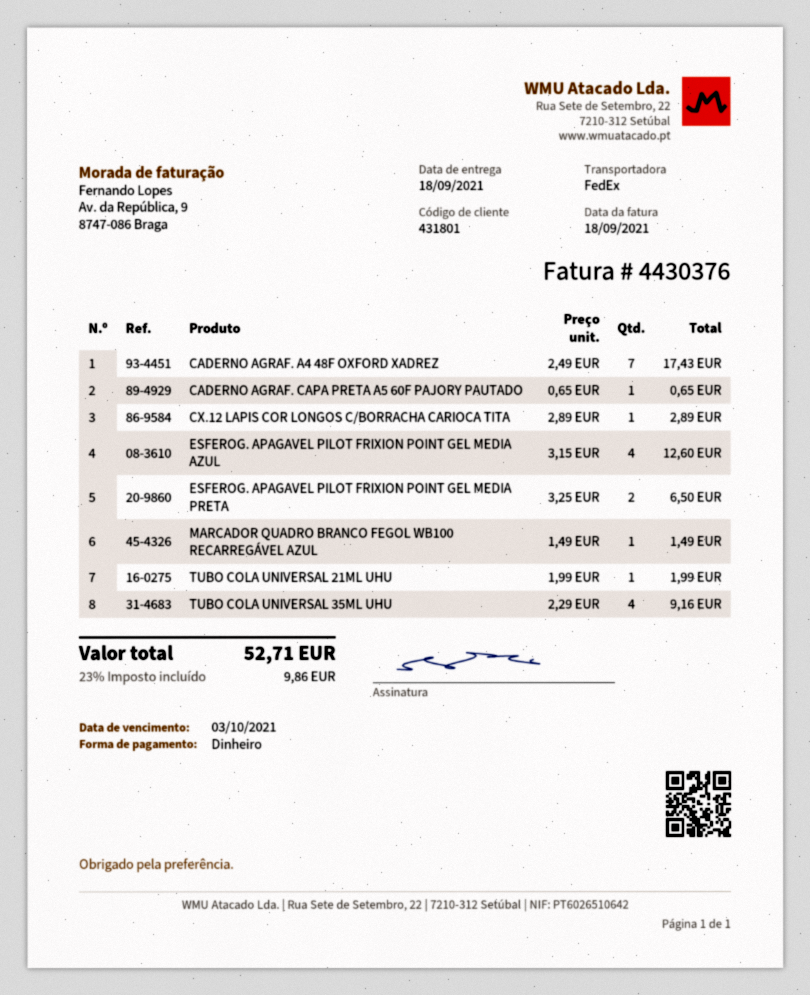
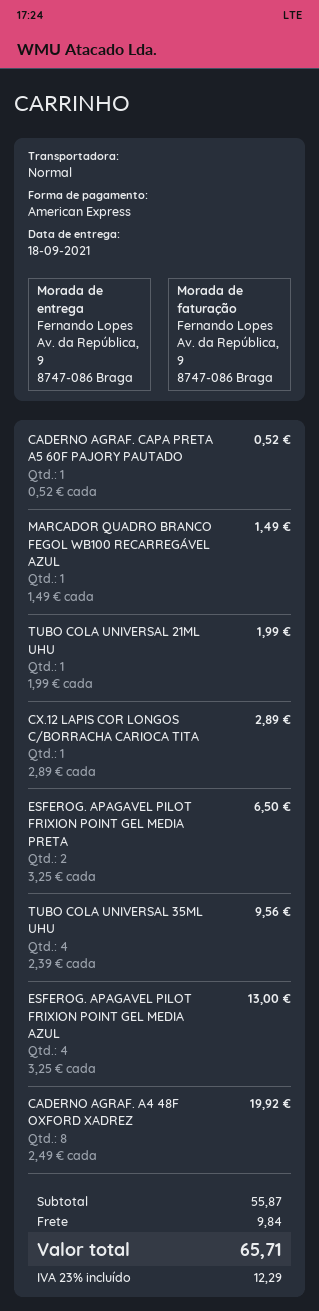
payment method: cash -> American Express
shipping method: FedEx -> standard
CADERNO AGRAF. A4 48F OXFORD XADREZ: 7 x 2.49 = 17.43 -> 8 x 2.49 = 19.92
CADERNO AGRAF. CAPA PRETA A5 60F PAJORY PAUTADO: 1 x 0.65 = 0.65 -> 1 x 0.52 = 0.52
ESFEROG. APAGAVEL PILOT FRIXION POINT GEL MEDIA AZUL: 4 x 3.15 = 12.60 -> 4 x 3.25 = 13.00
TUBO COLA UNIVERSAL 35ML UHU: 4 x 2.29 = 9.16 -> 4 x 2.39 = 9.56
shipping: none -> 9.84
tax: 23% = 9.86 -> 23% = 12.29
total: 52.71 -> 65.71

